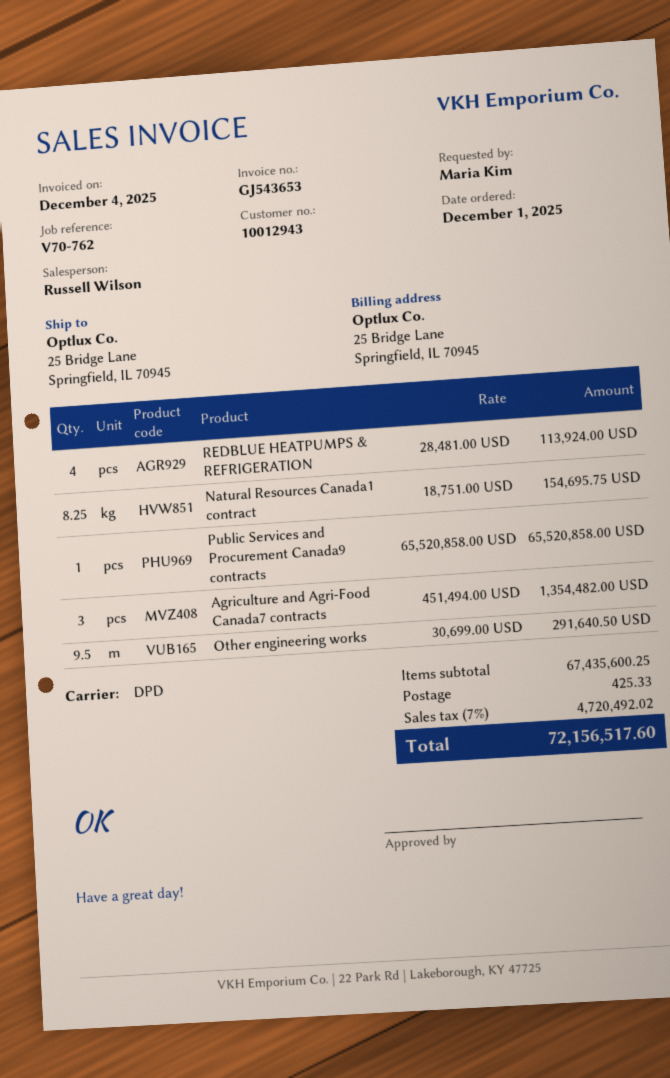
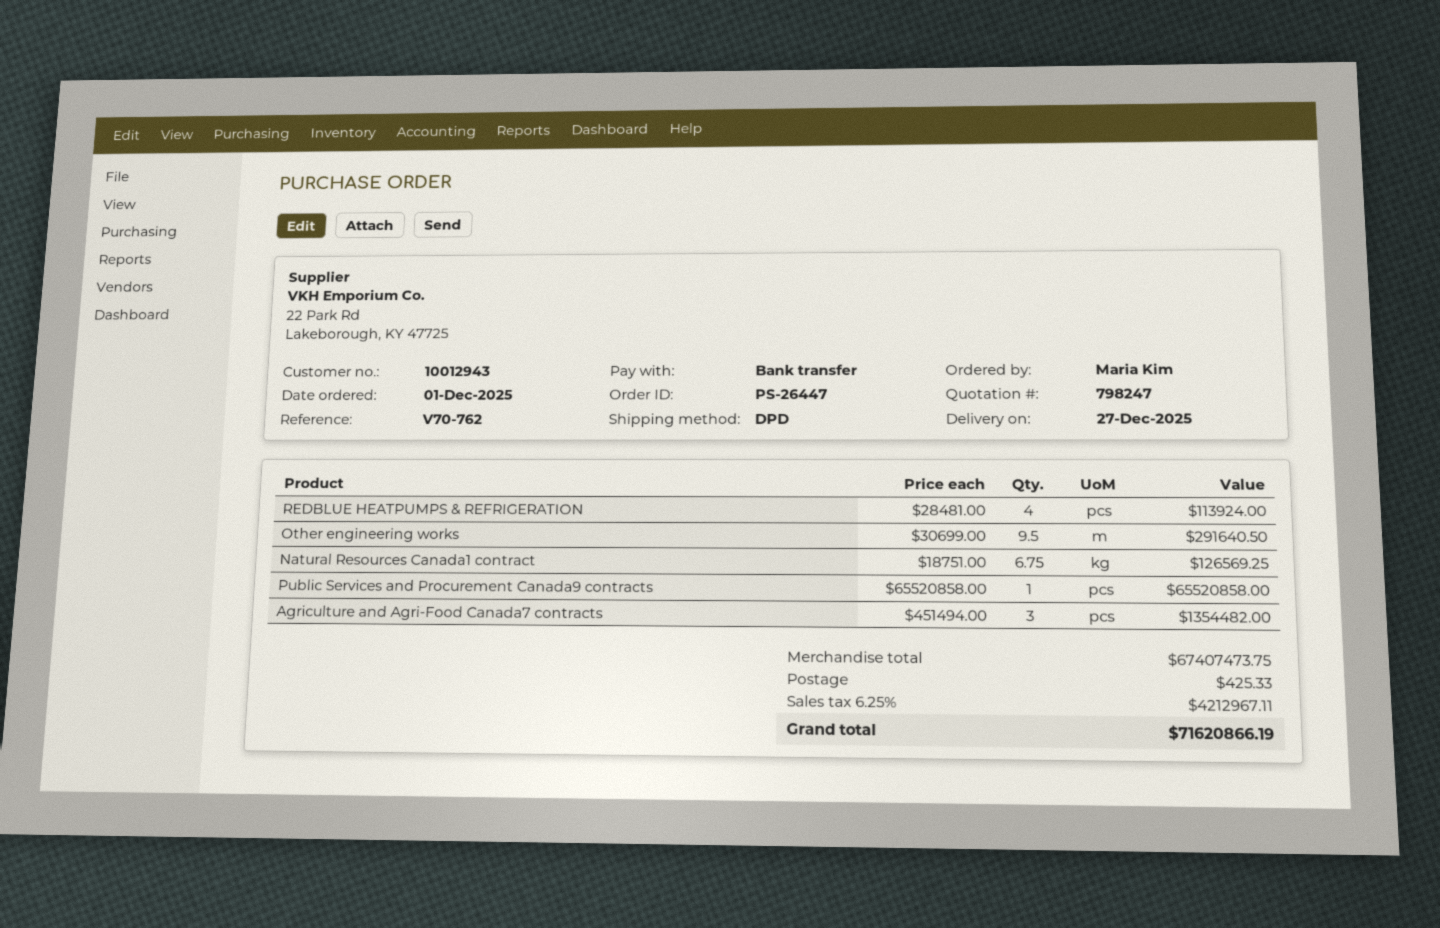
Natural Resources Canada1 contract: 8.25 x 18751.00 = 154695.75 -> 6.75 x 18751.00 = 126569.25
subtotal: 67435600.25 -> 67407473.75
tax: 7% = 4720492.02 -> 6.25% = 4212967.11
total: 72156517.60 -> 71620866.19

